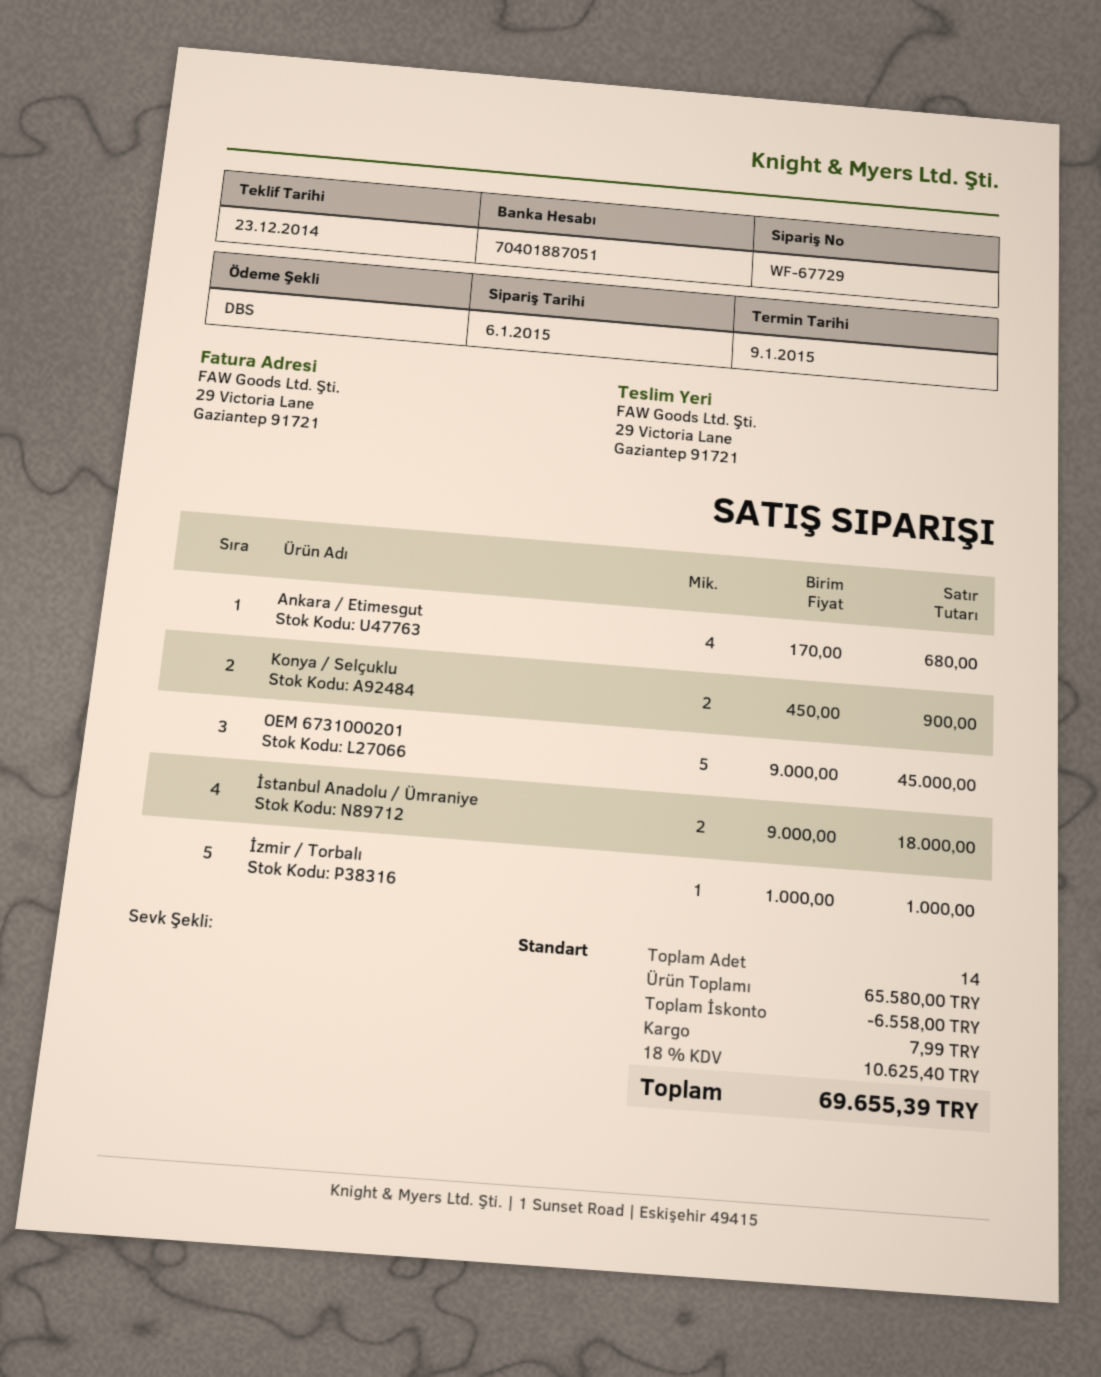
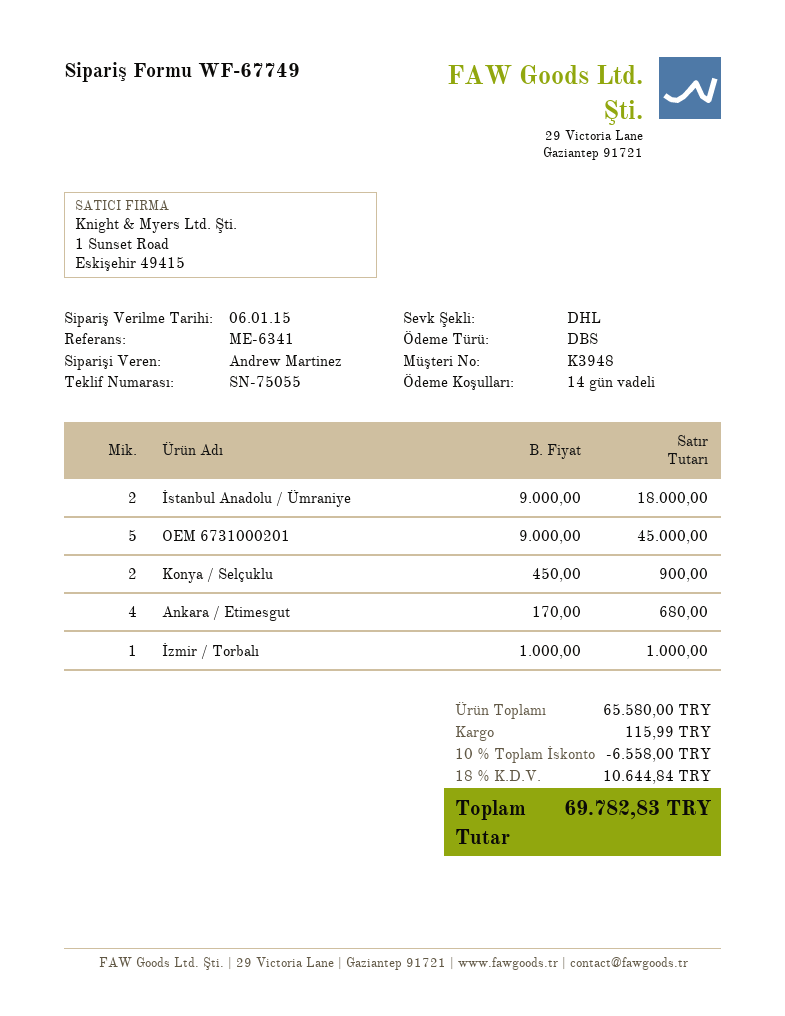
order number: WF-67729 -> WF-67749
shipping method: standard -> DHL
shipping: 7.99 -> 115.99
tax: 18% = 10625.40 -> 18% = 10644.84
total: 69655.39 -> 69782.83

